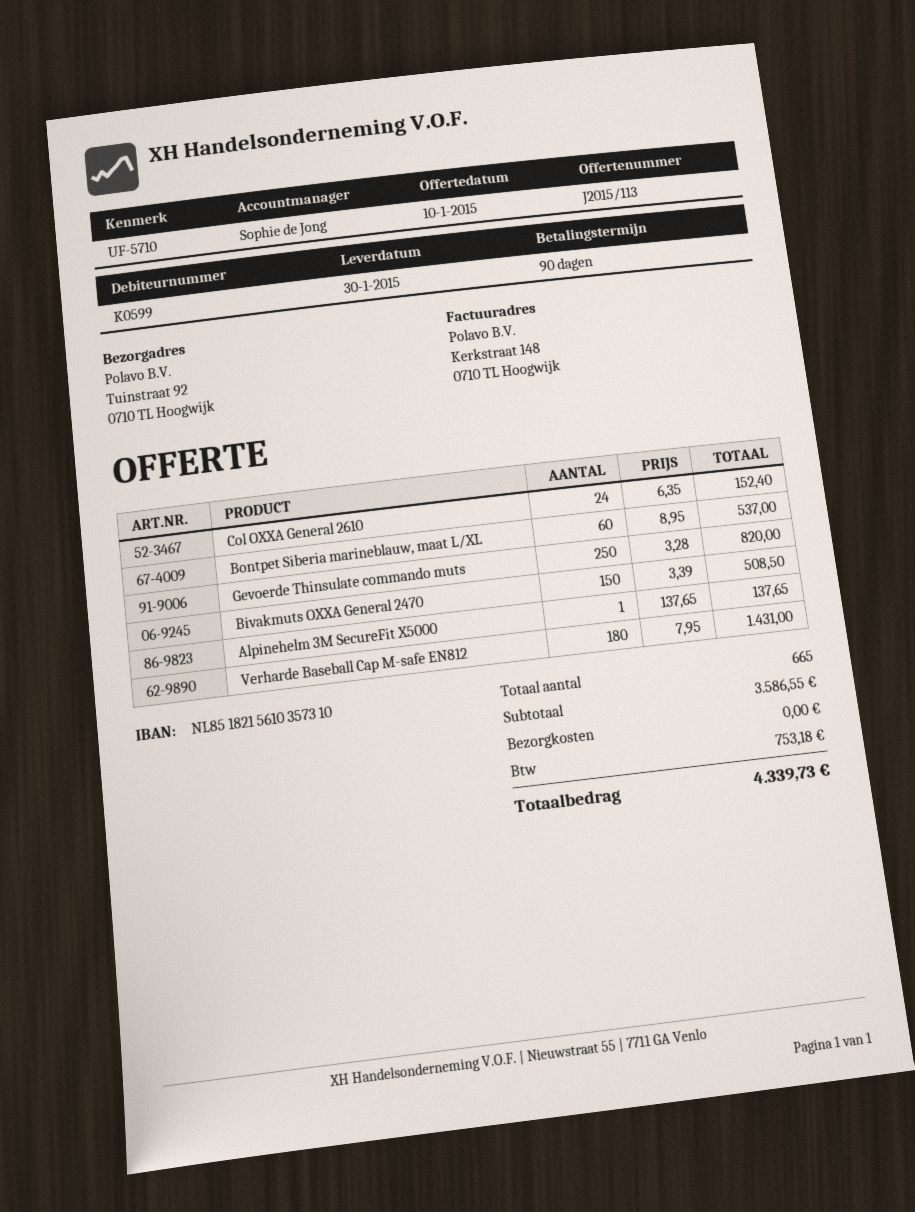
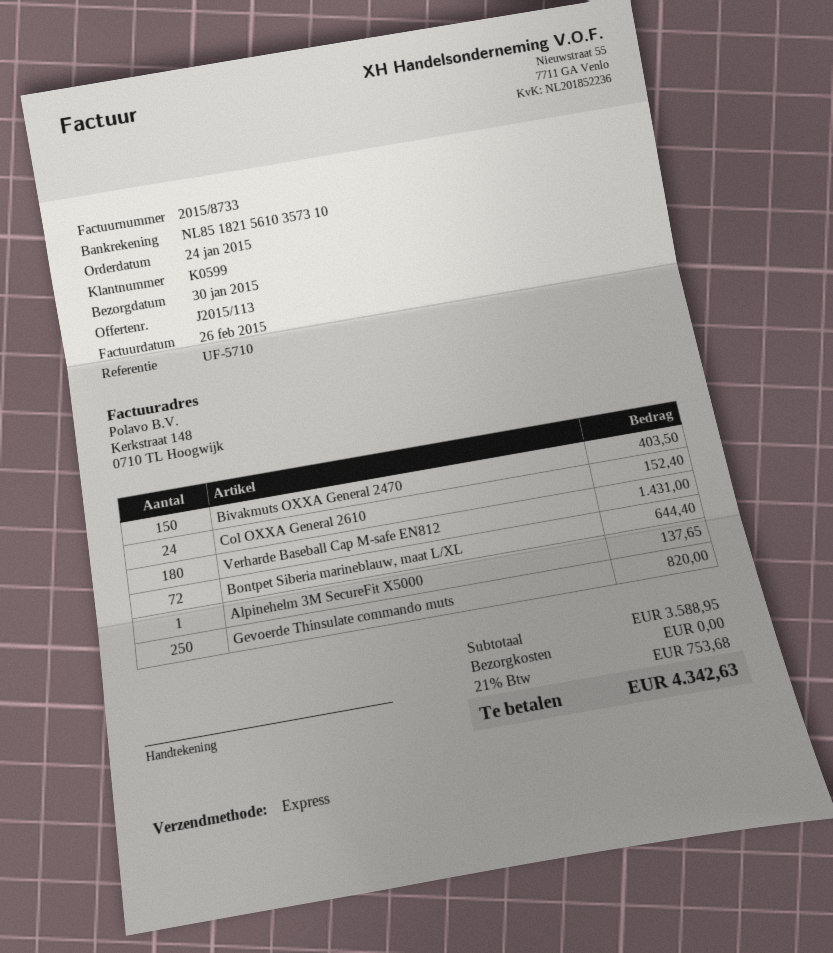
Bontpet Siberia marineblauw, maat L/XL: 60 for 537.00 -> 72 for 644.40
Bivakmuts OXXA General 2470: 150 for 508.50 -> 150 for 403.50
subtotal: 3586.55 -> 3588.95
tax: 753.18 -> 753.68
total: 4339.73 -> 4342.63

